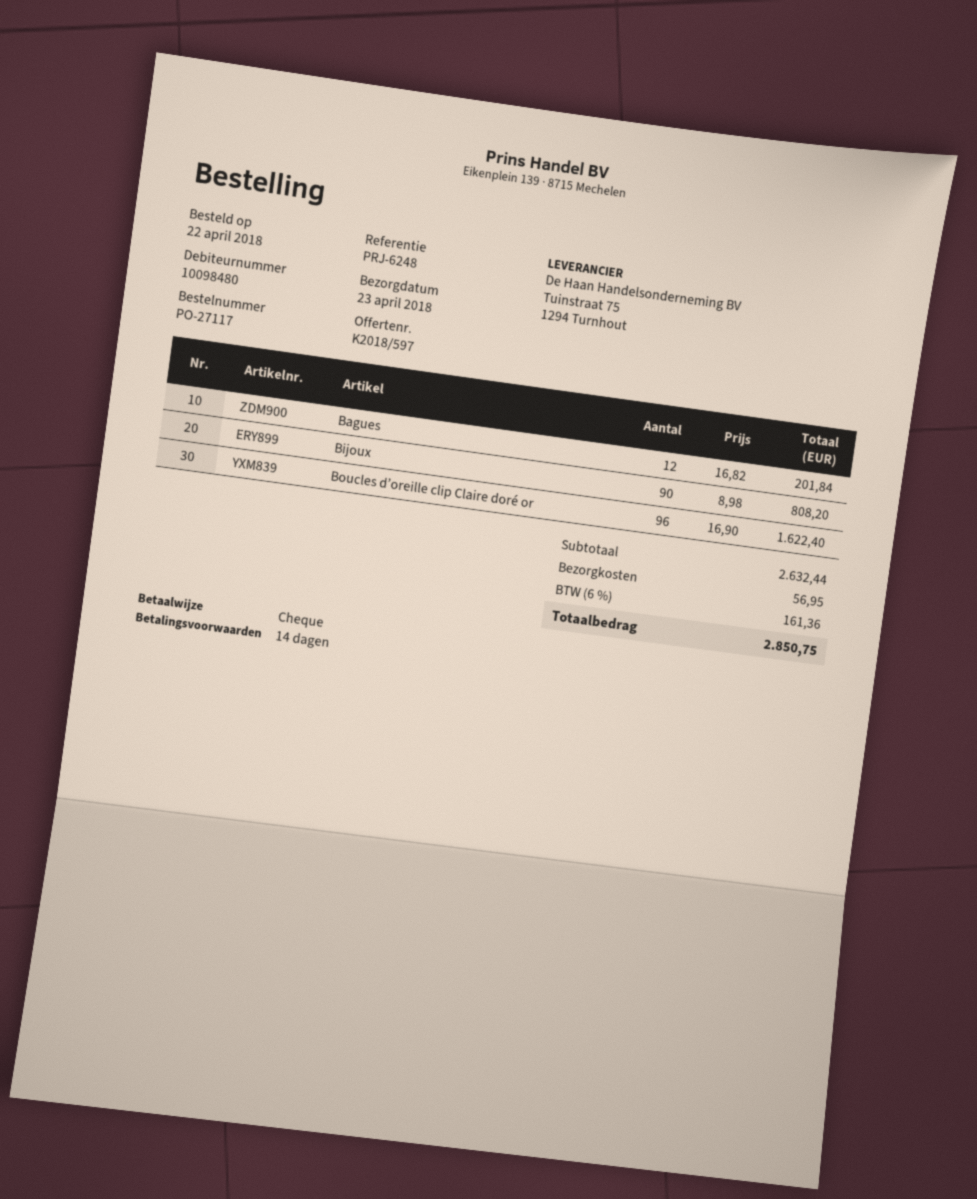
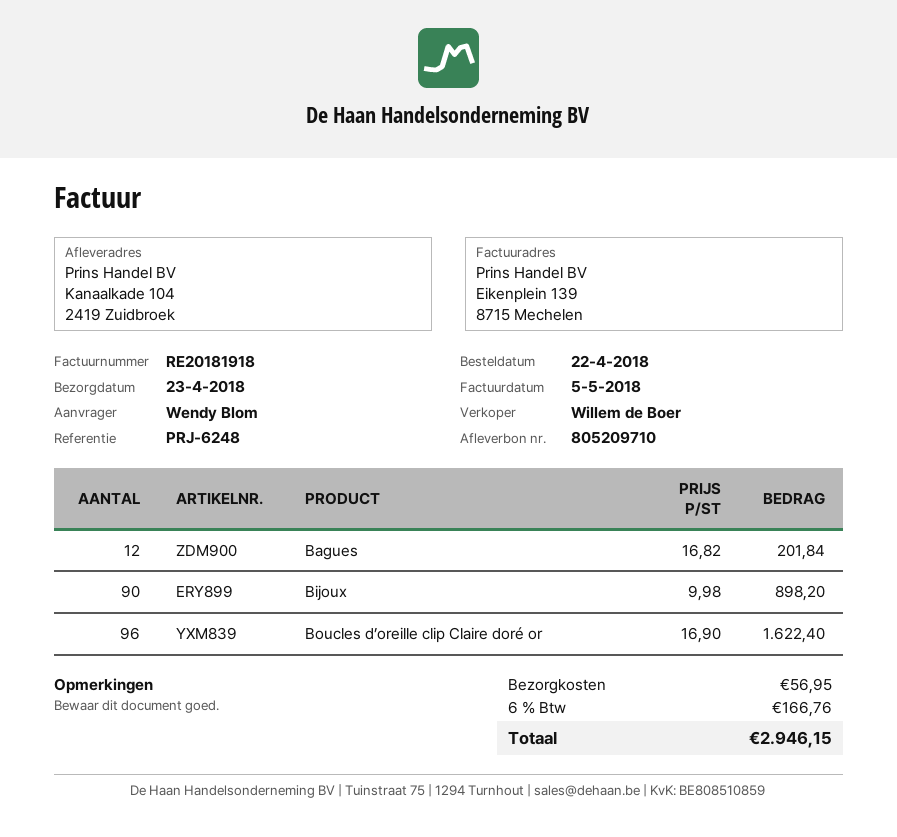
Bijoux: 90 x 8.98 = 808.20 -> 90 x 9.98 = 898.20
tax: 6% = 161.36 -> 6% = 166.76
total: 2850.75 -> 2946.15

